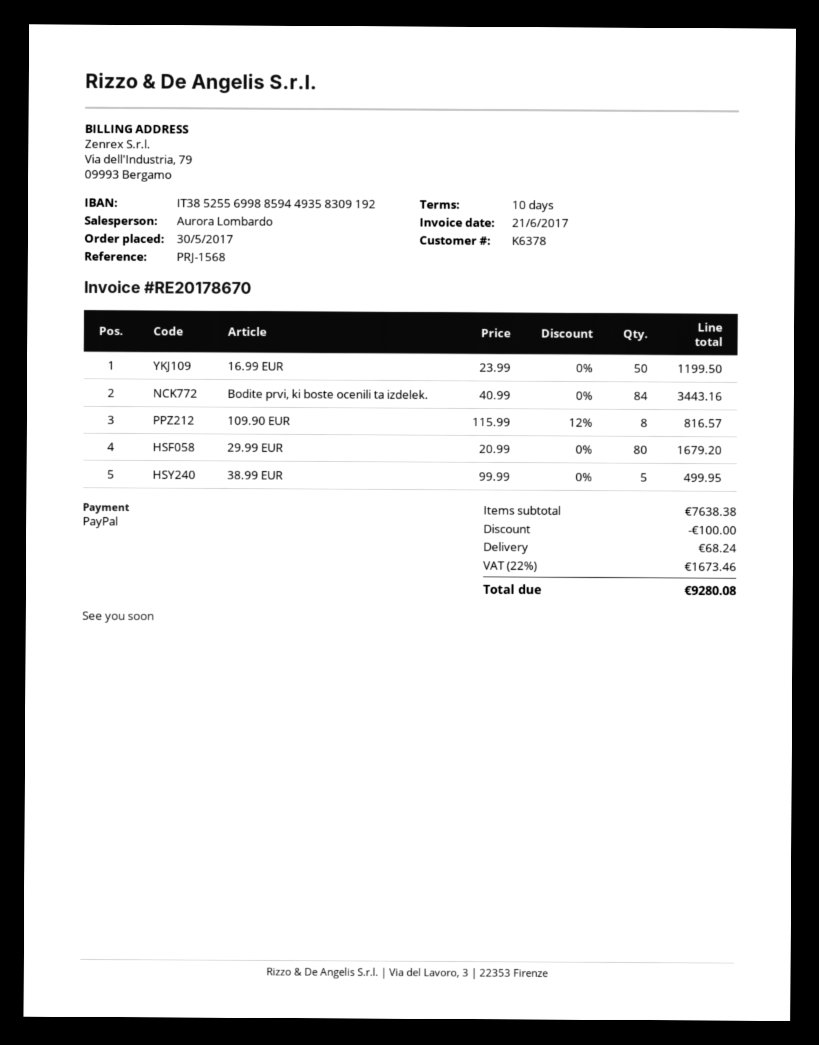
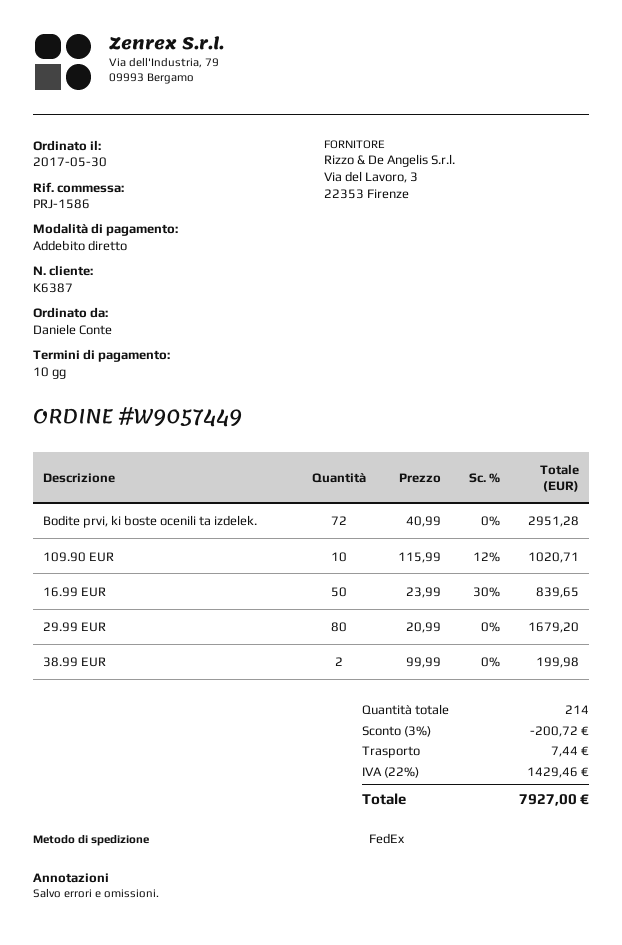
customer number: K6378 -> K6387
reference: PRJ-1568 -> PRJ-1586
payment method: PayPal -> direct debit
16.99 EUR: 50 x 23.99 = 1199.50 -> 50 x 23.99 - 30% = 839.65
Bodite prvi, ki boste ocenili ta izdelek.: 84 x 40.99 = 3443.16 -> 72 x 40.99 = 2951.28
109.90 EUR: 8 x 115.99 - 12% = 816.57 -> 10 x 115.99 - 12% = 1020.71
38.99 EUR: 5 x 99.99 = 499.95 -> 2 x 99.99 = 199.98
discount: 100.00 -> 200.72
shipping: 68.24 -> 7.44
tax: 22% = 1673.46 -> 22% = 1429.46
total: 9280.08 -> 7927.00

